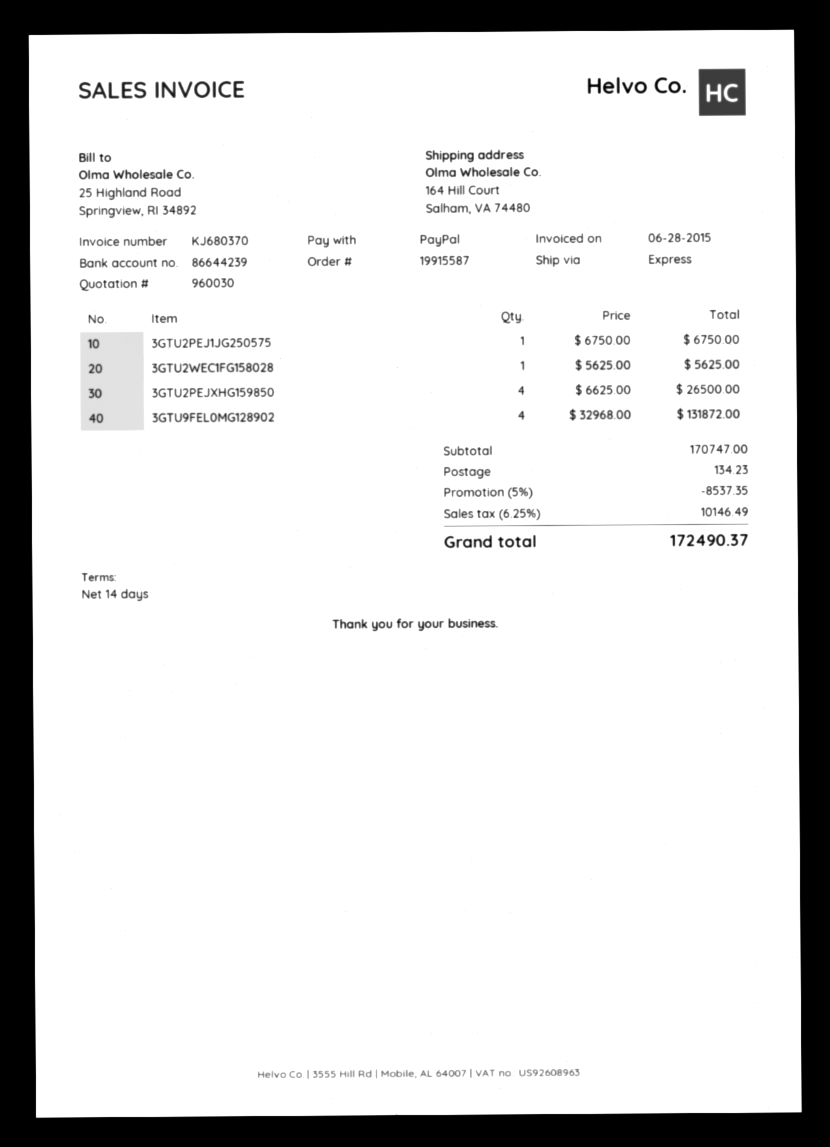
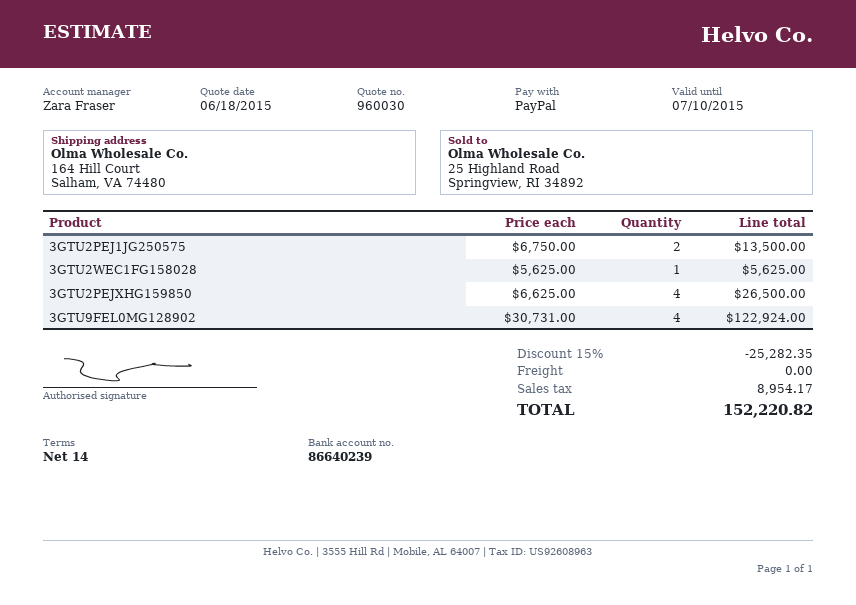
bank account: 86644239 -> 86640239
3GTU2PEJ1JG250575: 1 x 6750.00 = 6750.00 -> 2 x 6750.00 = 13500.00
3GTU9FEL0MG128902: 4 x 32968.00 = 131872.00 -> 4 x 30731.00 = 122924.00
discount: 5% = 8537.35 -> 15% = 25282.35
shipping: 134.23 -> 0.00
tax: 10146.49 -> 8954.17
total: 172490.37 -> 152220.82

